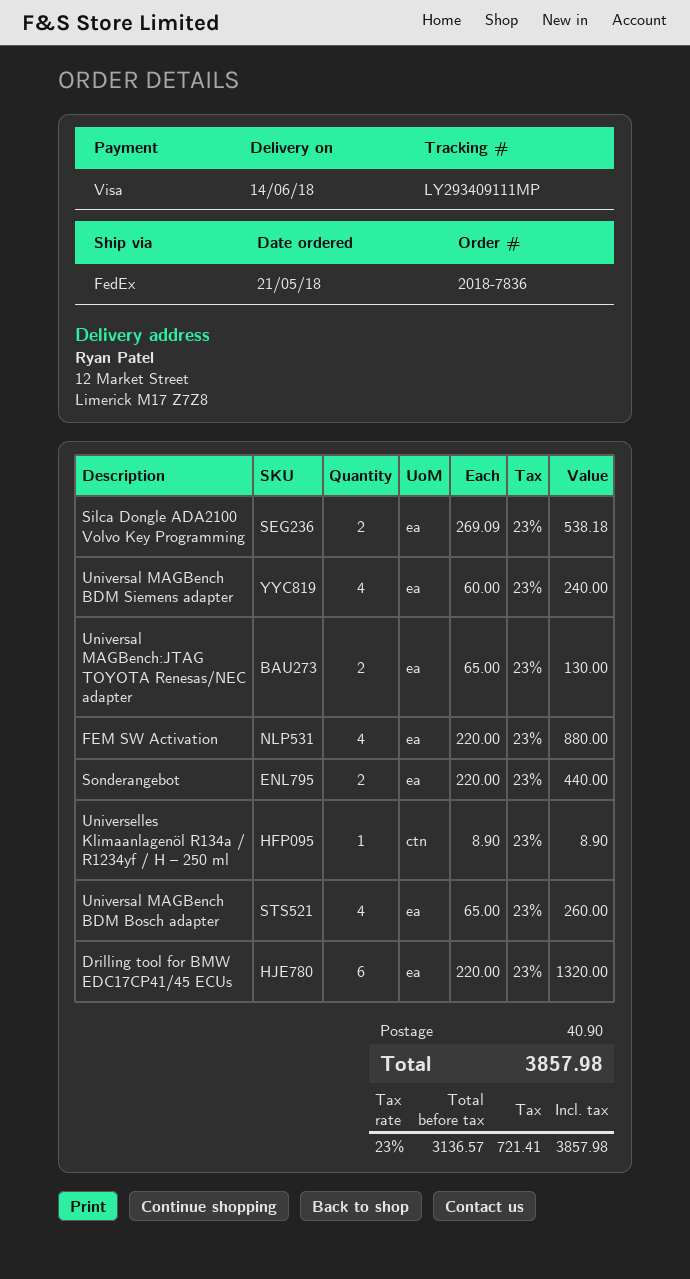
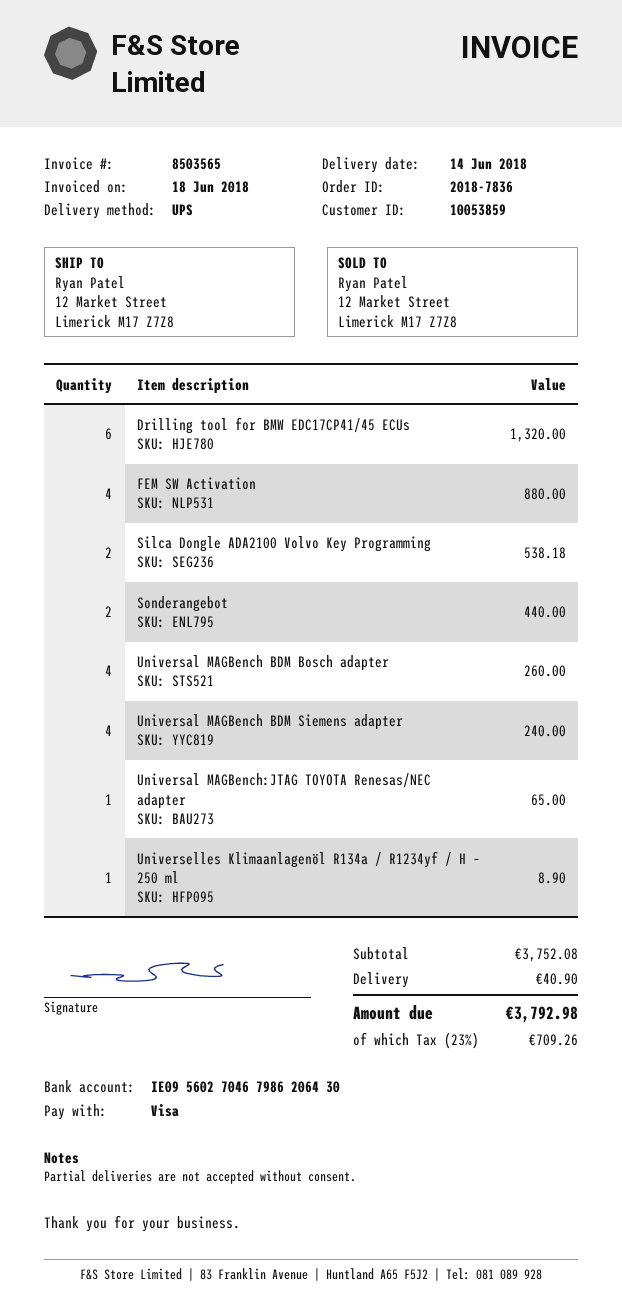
shipping method: FedEx -> UPS
Universal MAGBench:JTAG TOYOTA Renesas/NEC adapter: 2 for 130.00 -> 1 for 65.00
tax: 23% = 721.41 -> 23% = 709.26
total: 3857.98 -> 3792.98

